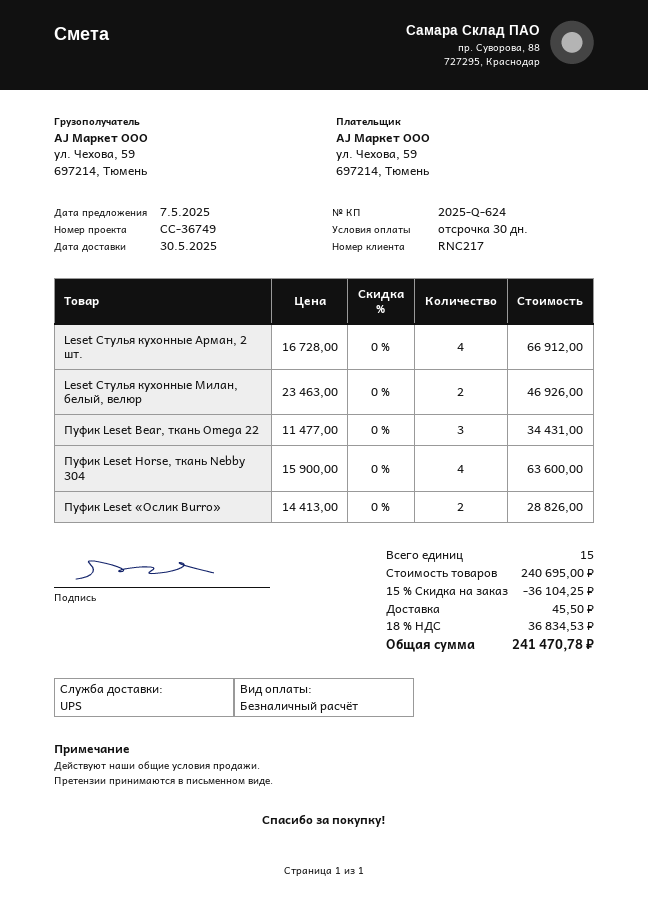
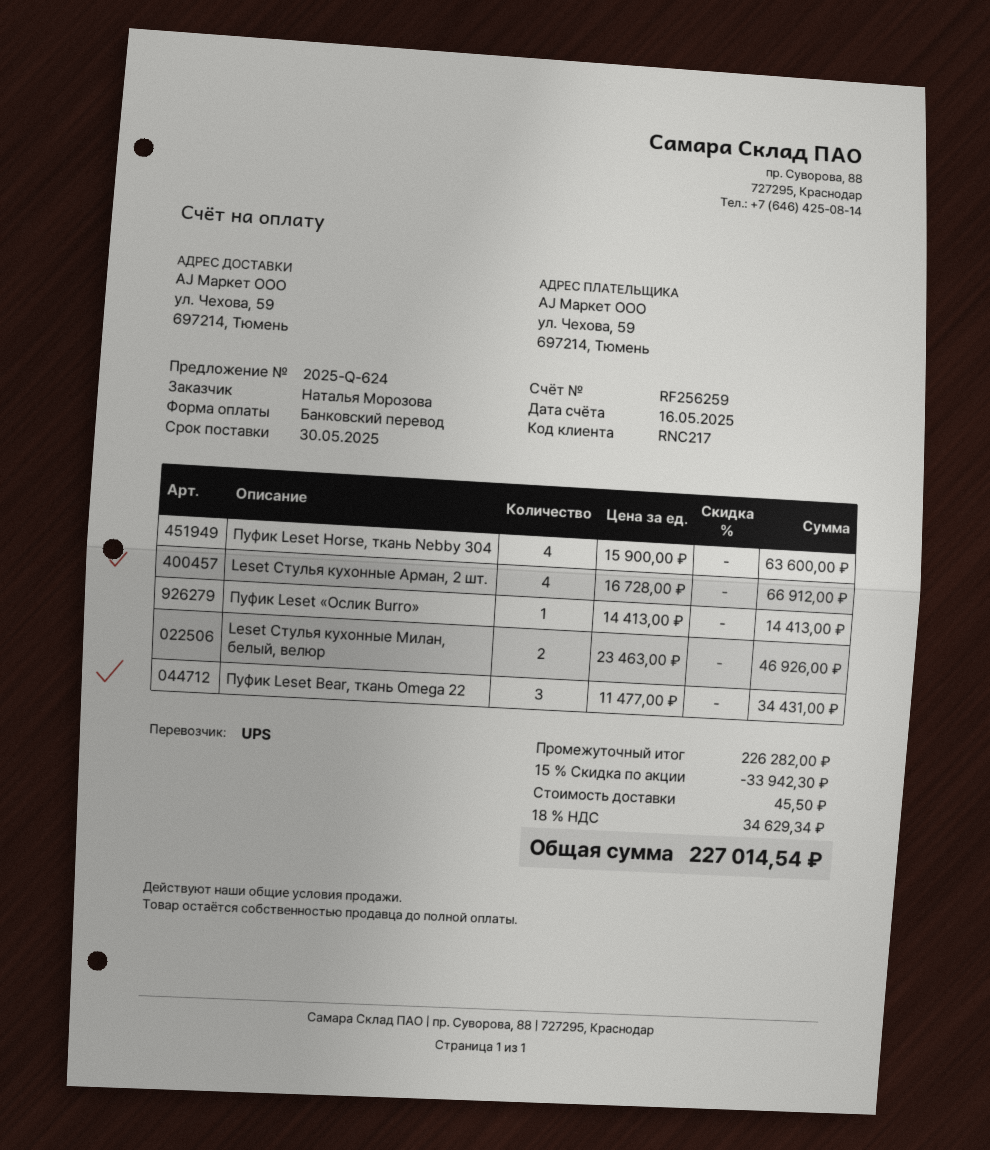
Пуфик Leset «Ослик Burro»: 2 x 14413.00 = 28826.00 -> 1 x 14413.00 = 14413.00
subtotal: 240695.00 -> 226282.00
discount: 15% = 36104.25 -> 15% = 33942.30
tax: 18% = 36834.53 -> 18% = 34629.34
total: 241470.78 -> 227014.54

